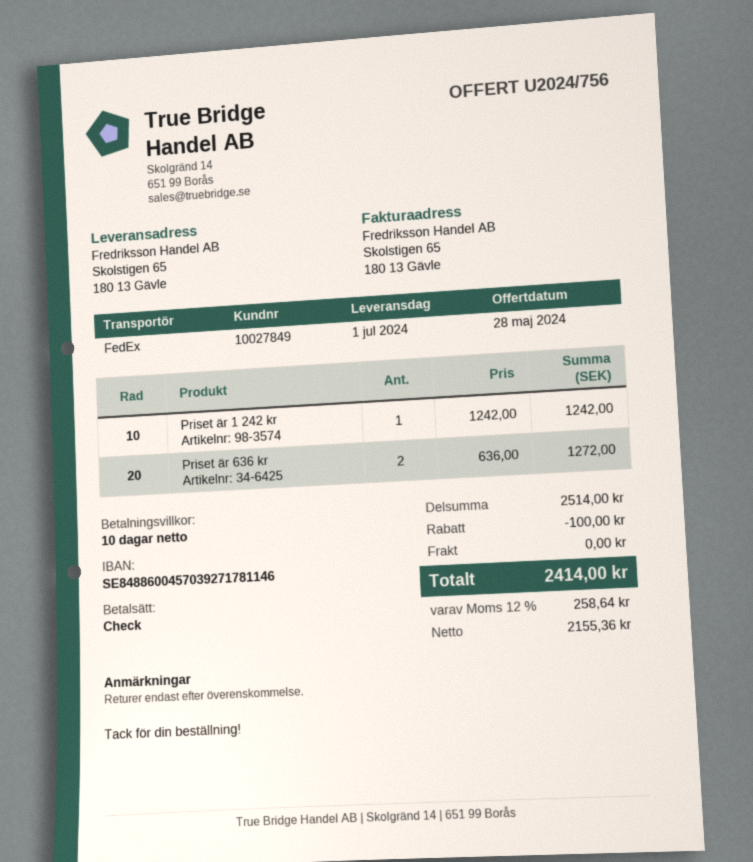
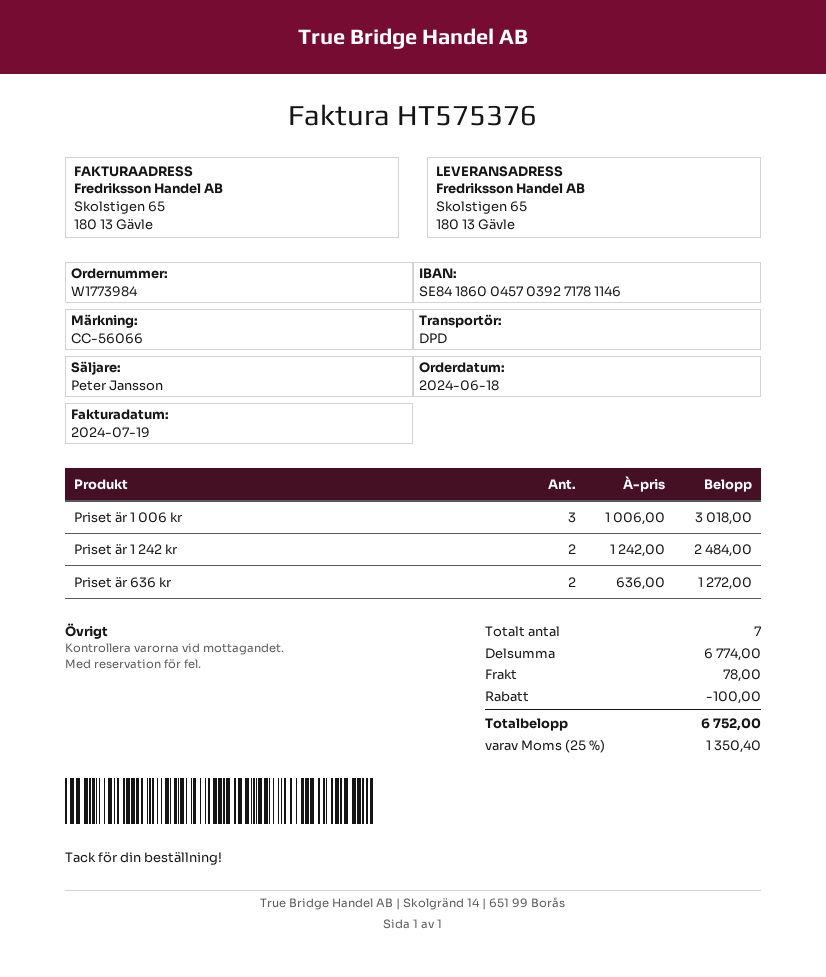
bank account: SE8488600457039271781146 -> SE8418600457039271781146
shipping method: FedEx -> DPD
Priset är 1 242 kr: 1 x 1242.00 = 1242.00 -> 2 x 1242.00 = 2484.00
Priset är 1 006 kr: none -> 3 x 1006.00 = 3018.00
subtotal: 2514.00 -> 6774.00
shipping: 0.00 -> 78.00
tax: 12% = 258.64 -> 25% = 1350.40
total: 2414.00 -> 6752.00

